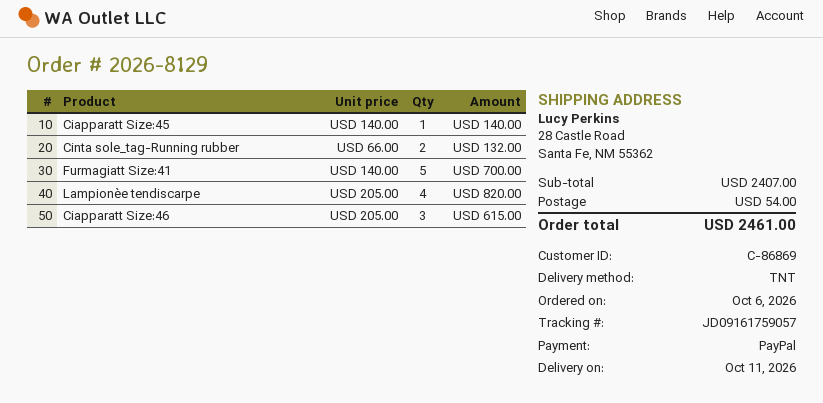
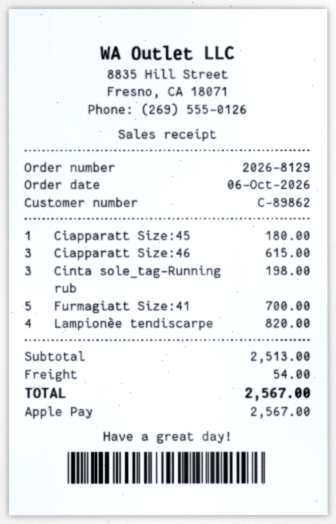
customer number: C-86869 -> C-89862
payment method: PayPal -> Apple Pay
Ciapparatt Size:45: 1 for 140.00 -> 1 for 180.00
Cinta sole_tag-Running rubber: 2 for 132.00 -> 3 for 198.00
subtotal: 2407.00 -> 2513.00
total: 2461.00 -> 2567.00

